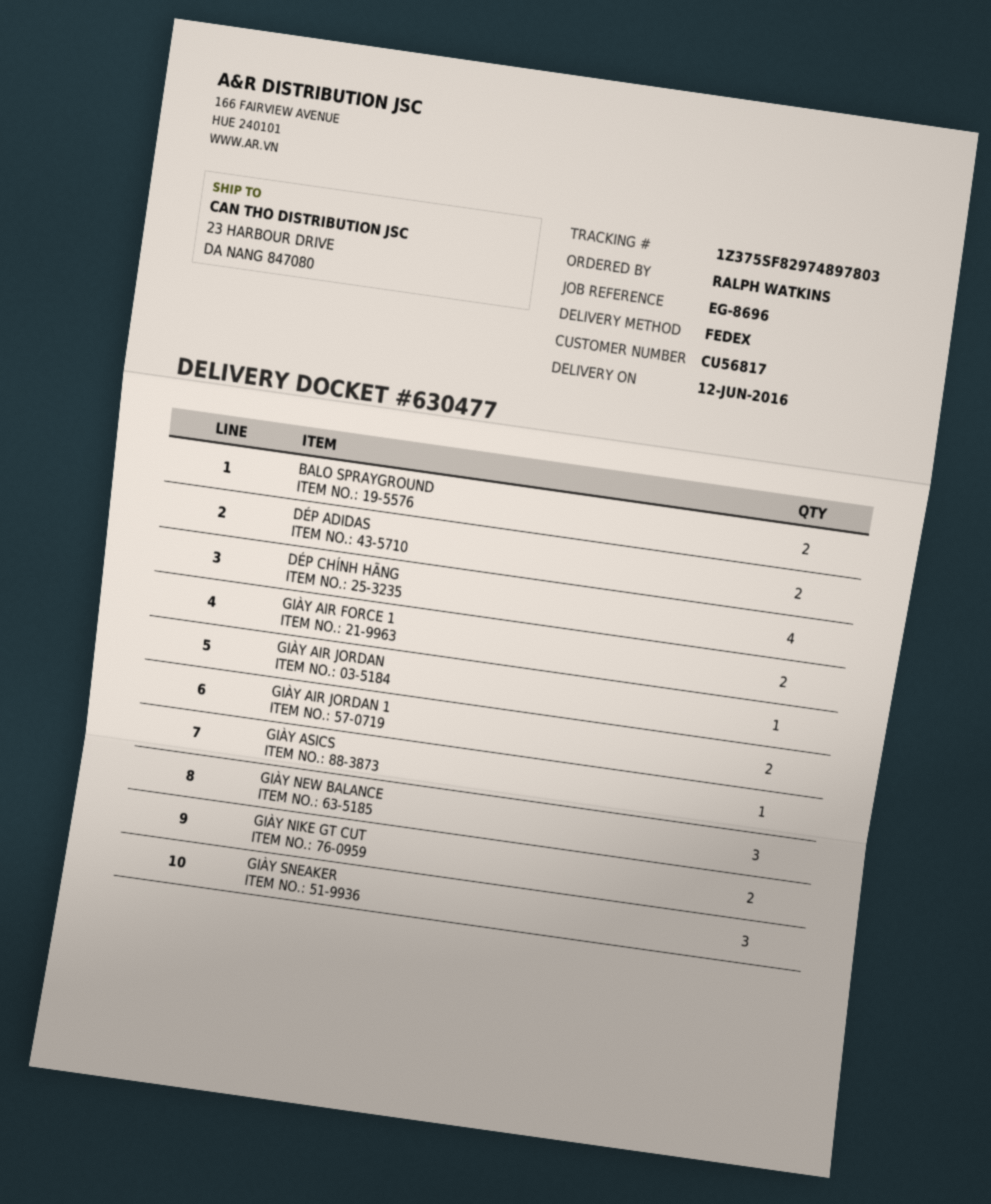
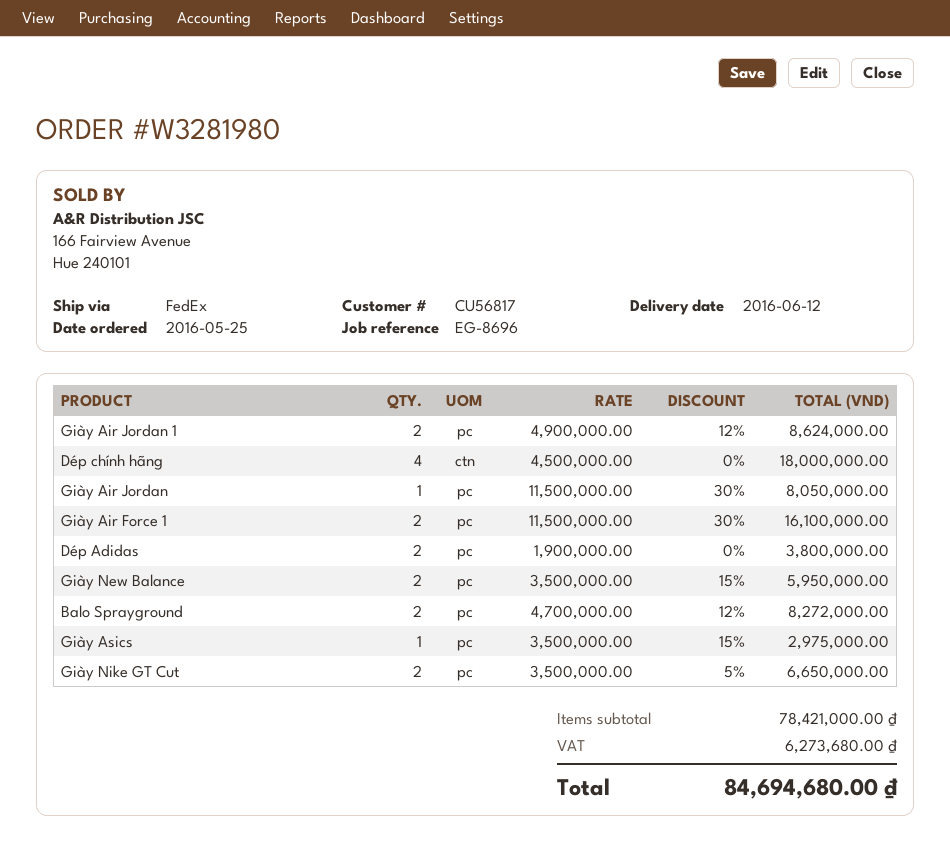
GIÀY NEW BALANCE: 3 -> 2
GIÀY SNEAKER: 3 -> none

